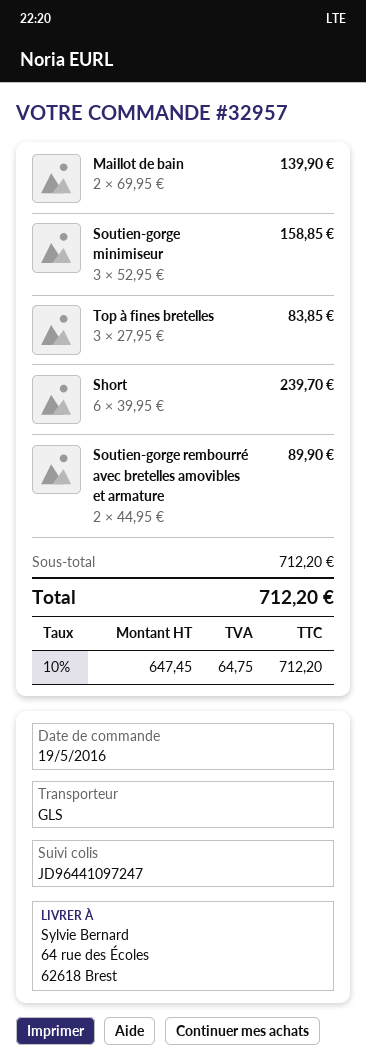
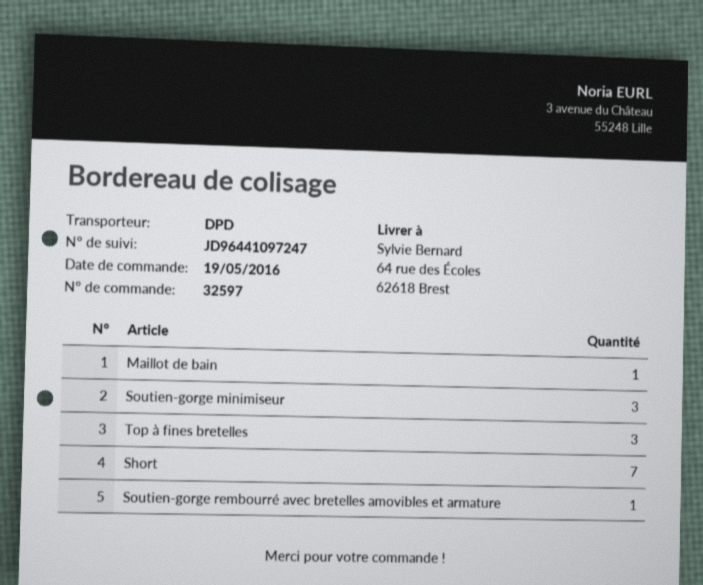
order number: 32957 -> 32597
shipping method: GLS -> DPD
Maillot de bain: 2 -> 1
Short: 6 -> 7
Soutien-gorge rembourré avec bretelles amovibles et armature: 2 -> 1

